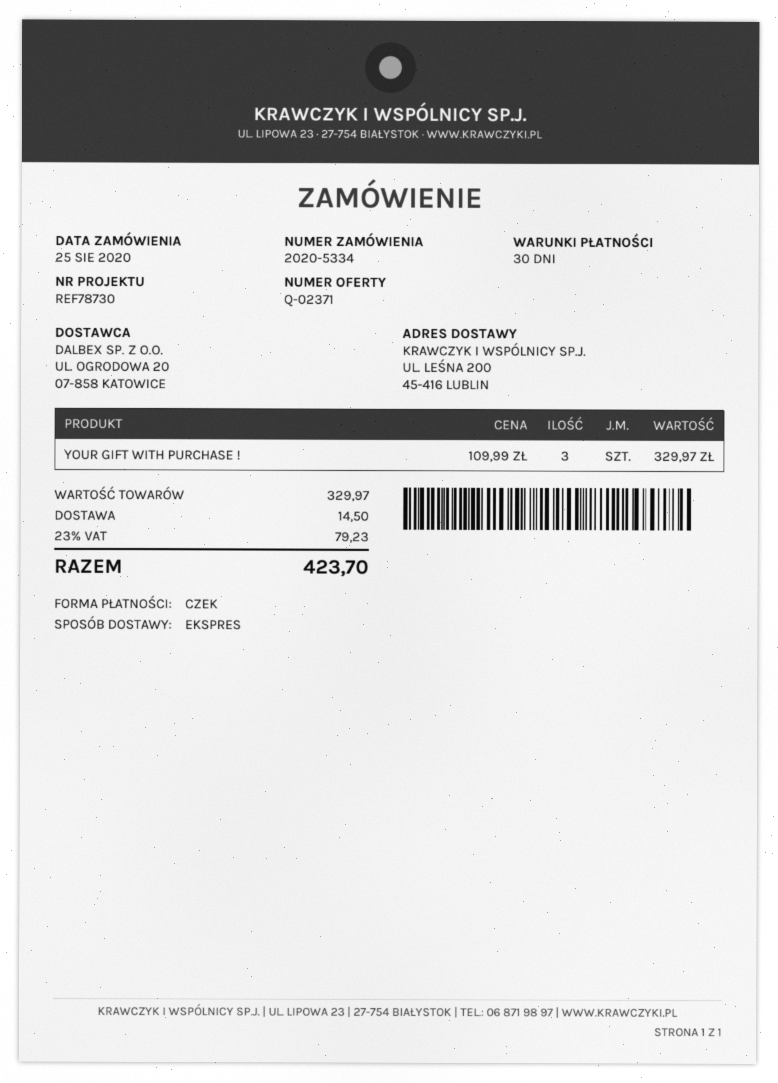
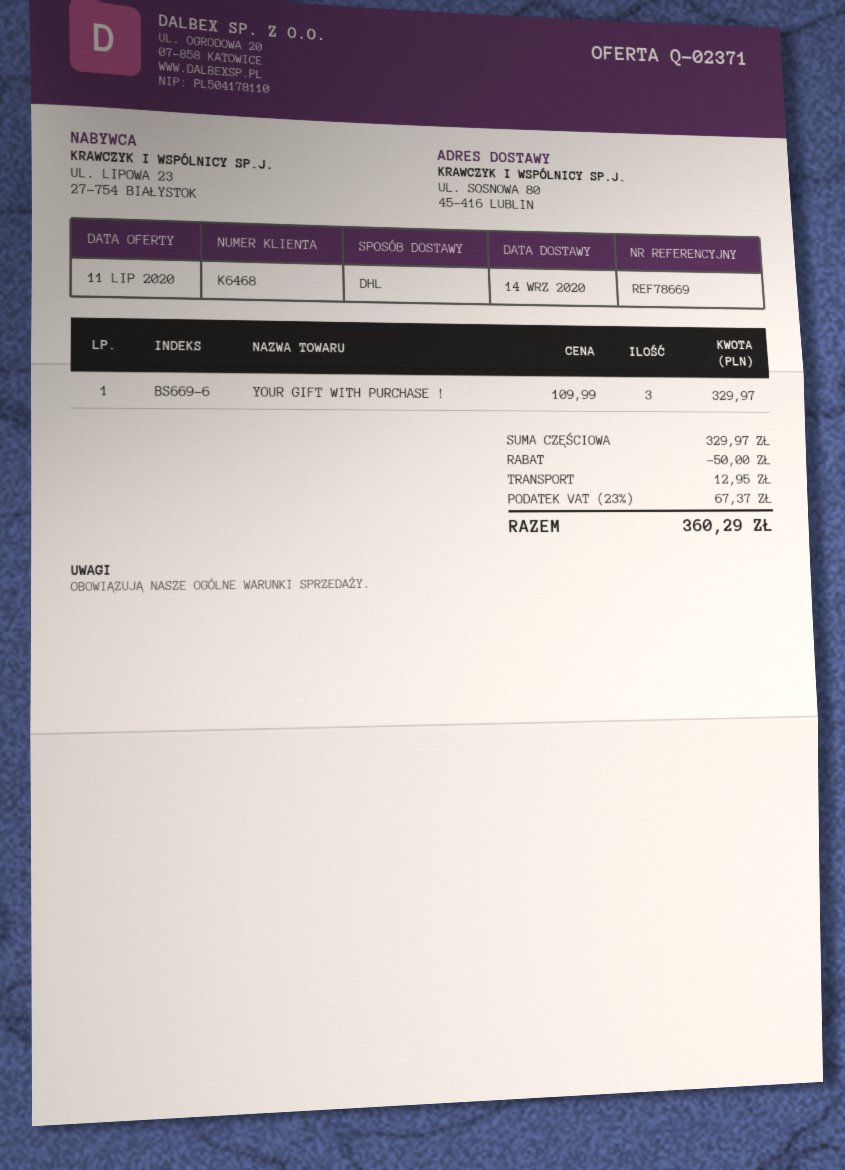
reference: REF78730 -> REF78669
shipping method: express -> DHL
ship to: UL. LEŚNA 200, 45-416 LUBLIN -> UL. SOSNOWA 80, 45-416 LUBLIN
discount: none -> 50.00
shipping: 14.50 -> 12.95
tax: 23% = 79.23 -> 23% = 67.37
total: 423.70 -> 360.29

